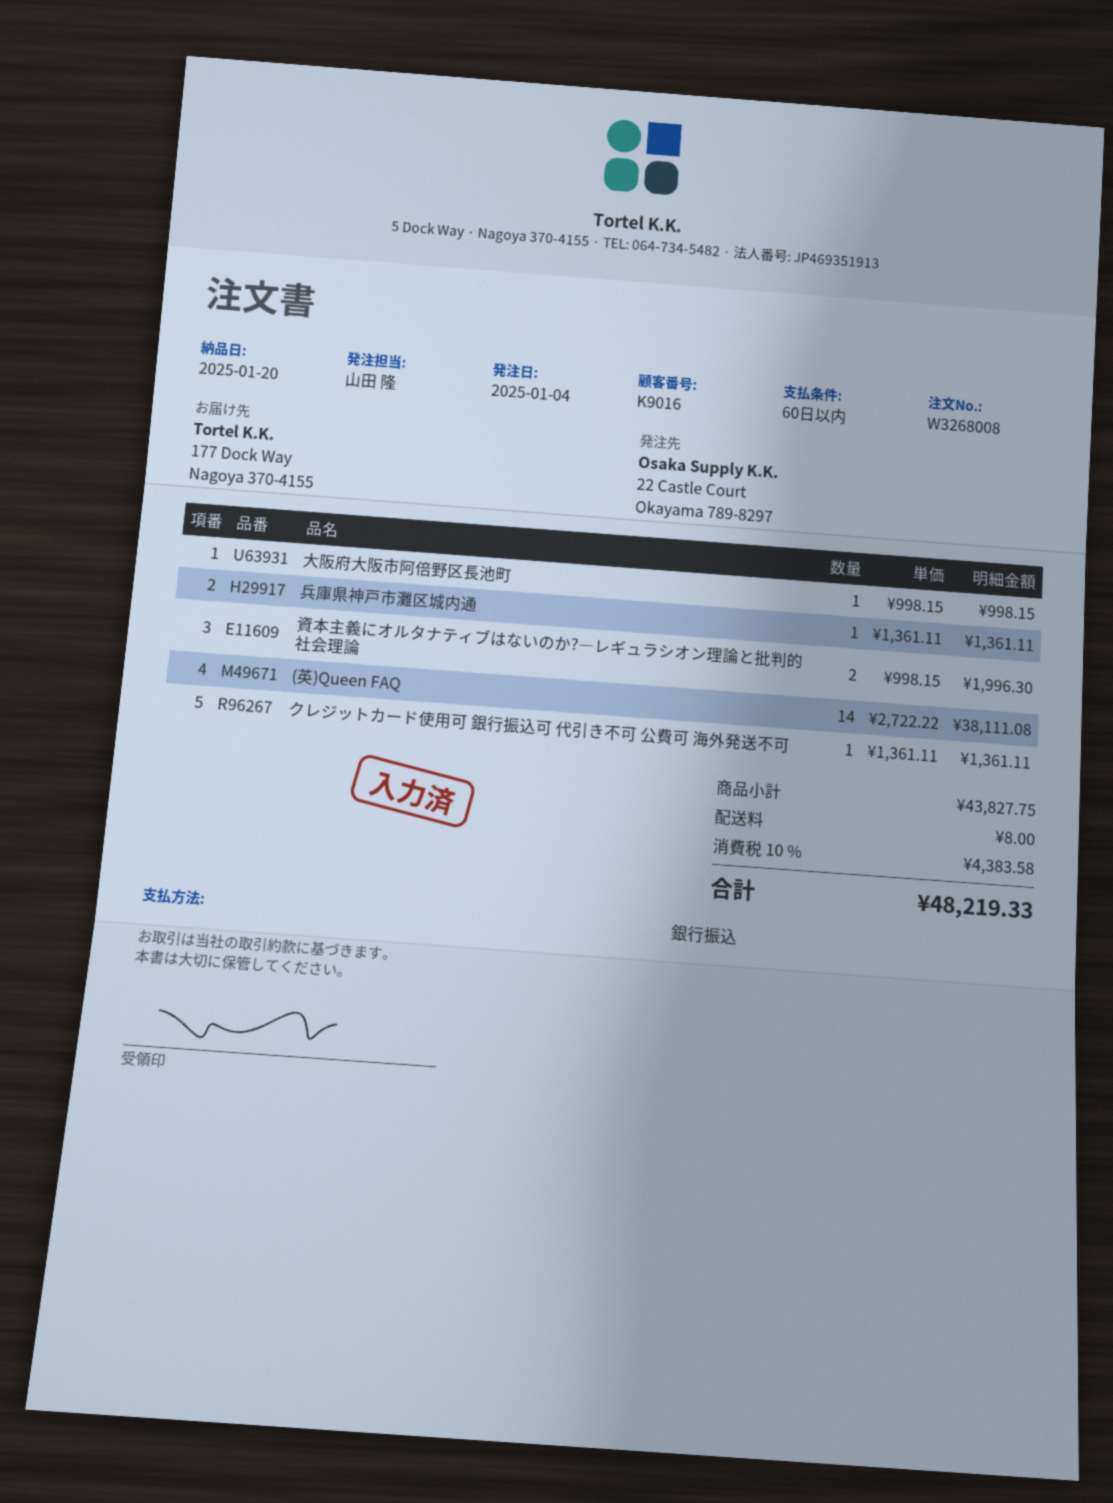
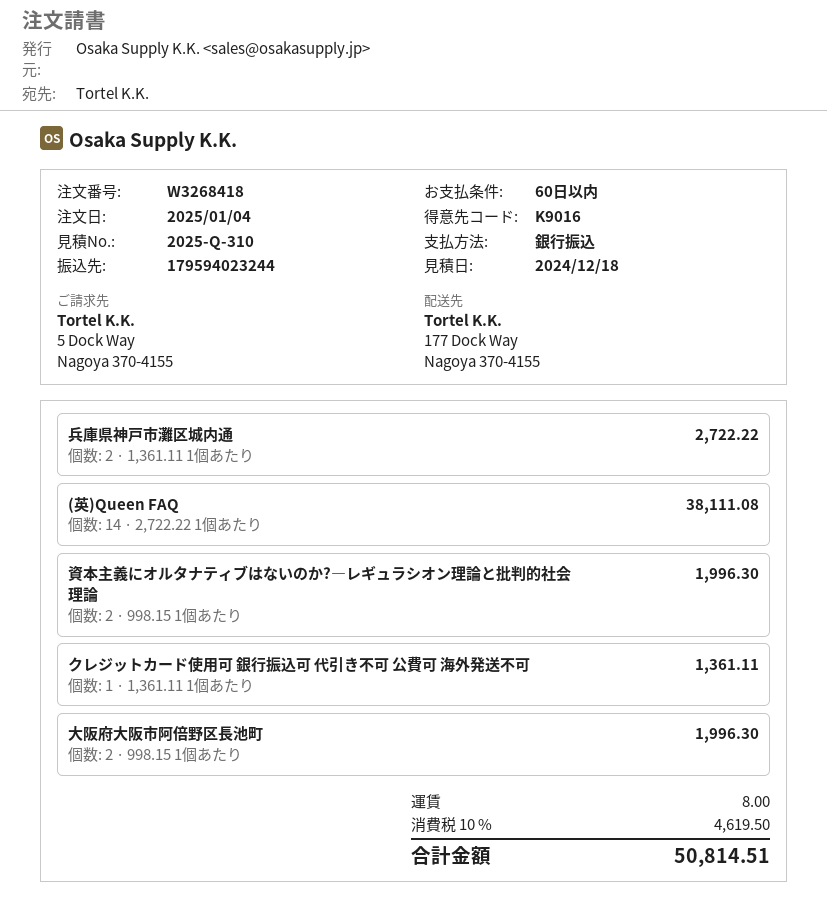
order number: W3268008 -> W3268418
大阪府大阪市阿倍野区長池町: 1 x 998.15 = 998.15 -> 2 x 998.15 = 1996.30
兵庫県神戸市灘区城内通: 1 x 1361.11 = 1361.11 -> 2 x 1361.11 = 2722.22
tax: 10% = 4383.58 -> 10% = 4619.50
total: 48219.33 -> 50814.51

